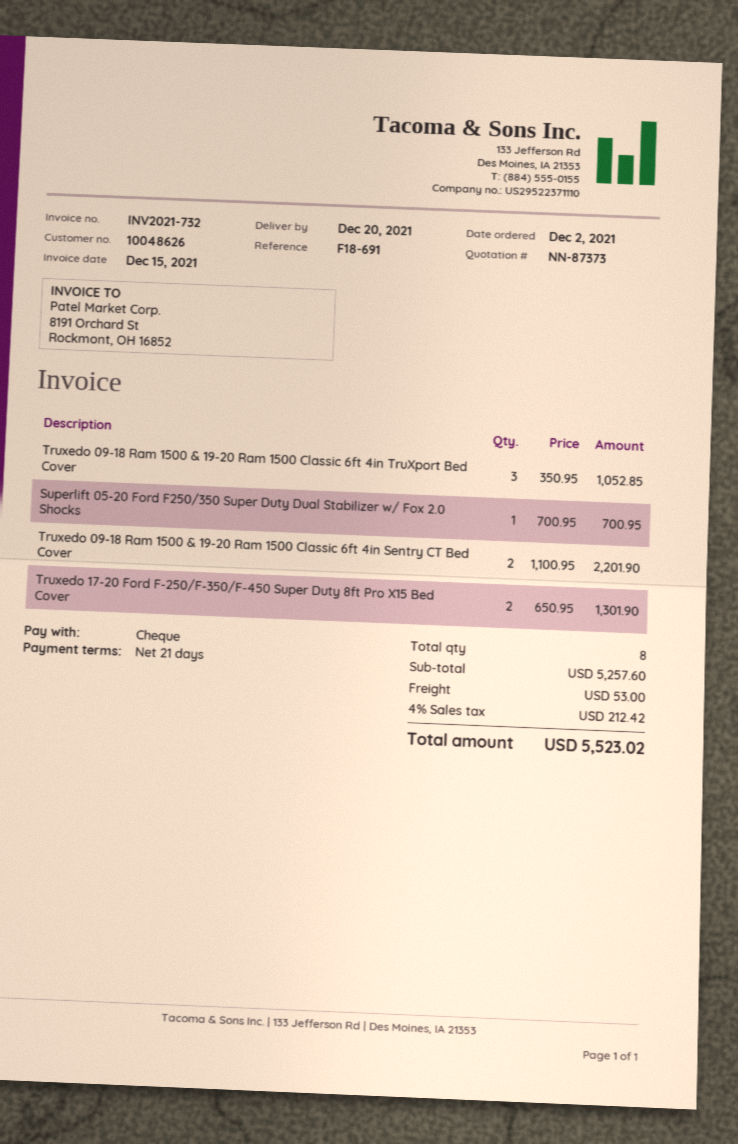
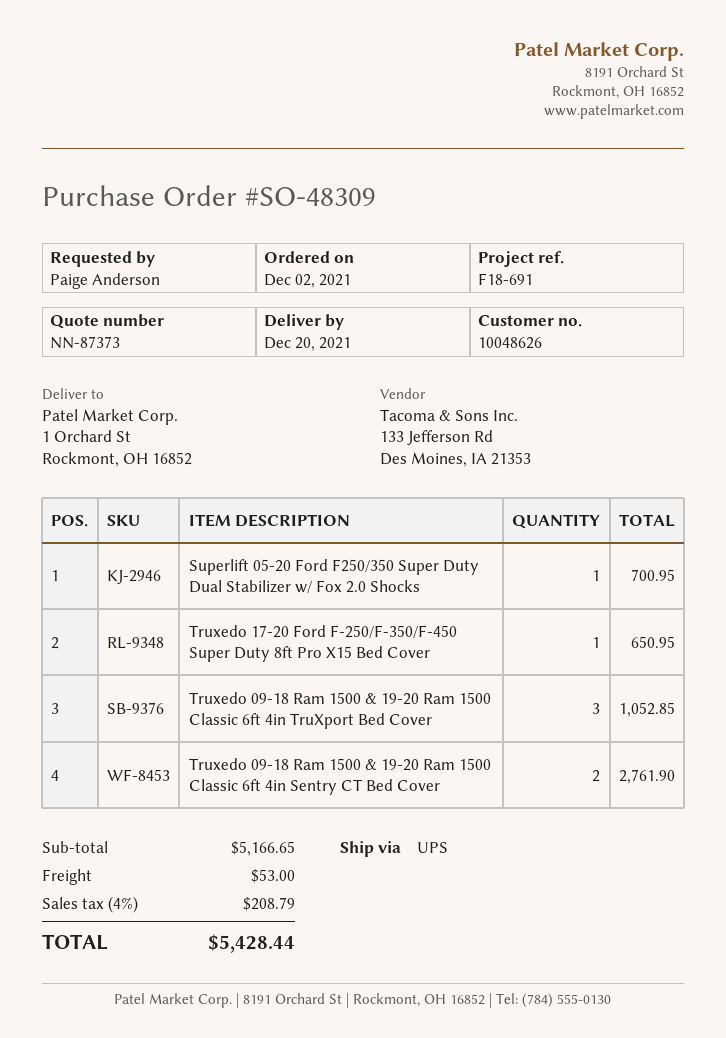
Truxedo 09-18 Ram 1500 & 19-20 Ram 1500 Classic 6ft 4in Sentry CT Bed Cover: 2 for 2201.90 -> 2 for 2761.90
Truxedo 17-20 Ford F-250/F-350/F-450 Super Duty 8ft Pro X15 Bed Cover: 2 for 1301.90 -> 1 for 650.95
subtotal: 5257.60 -> 5166.65
tax: 4% = 212.42 -> 4% = 208.79
total: 5523.02 -> 5428.44

